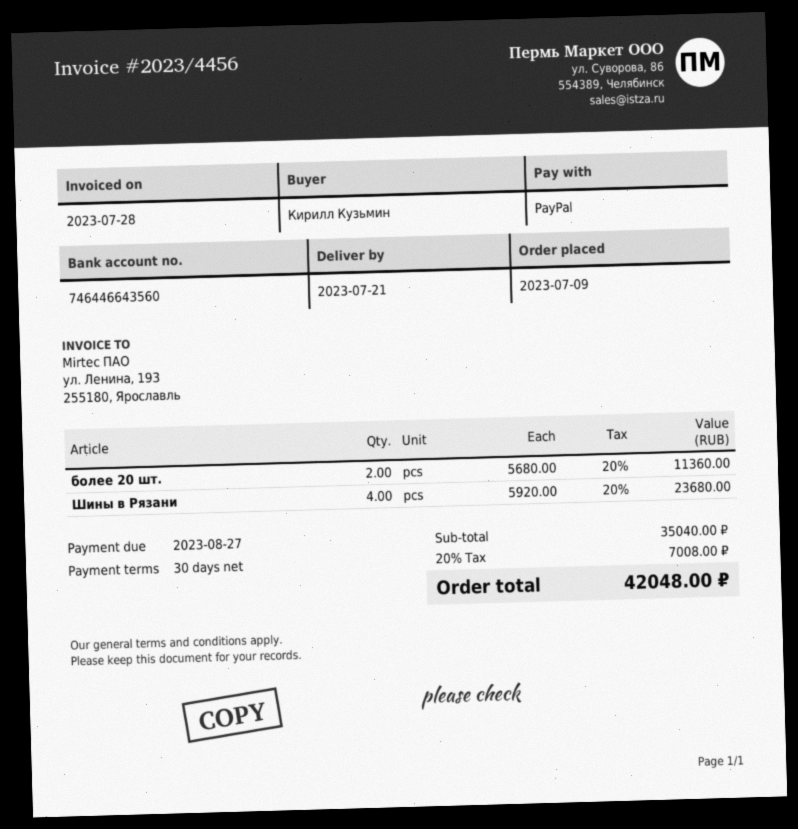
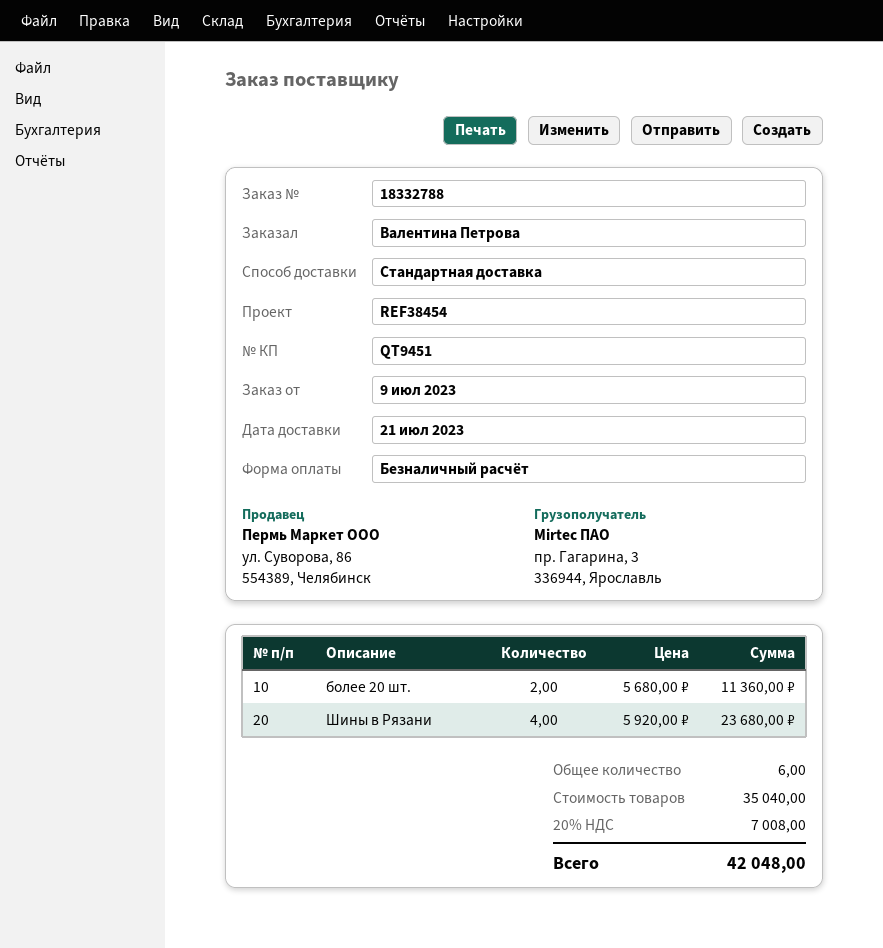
ordered by: Кирилл Кузьмин -> Валентина Петрова
payment method: PayPal -> bank transfer

